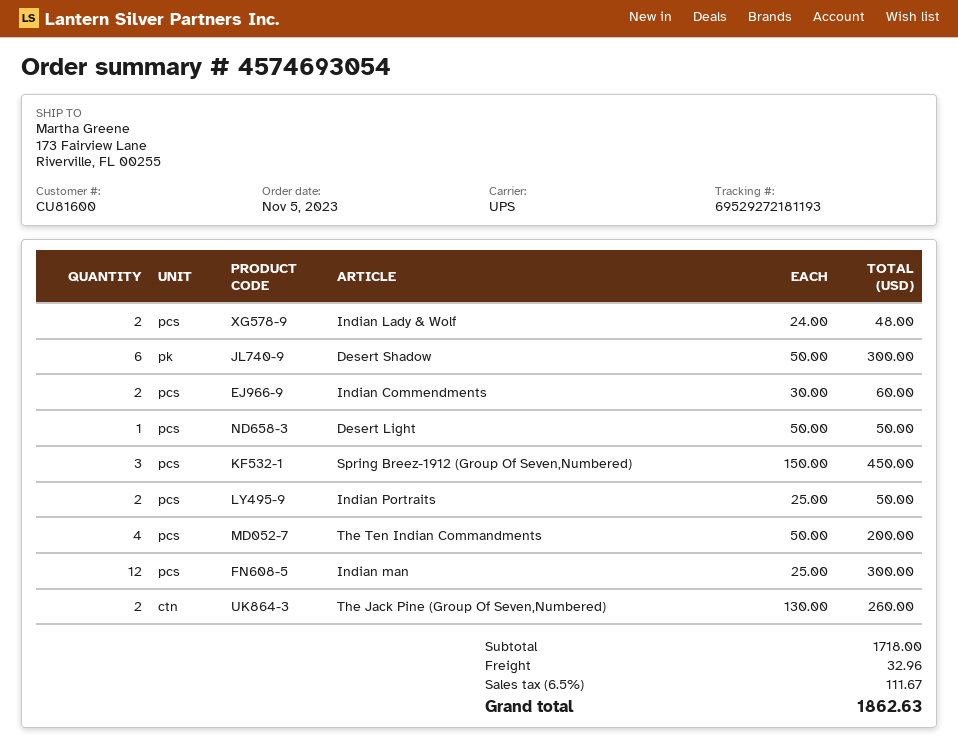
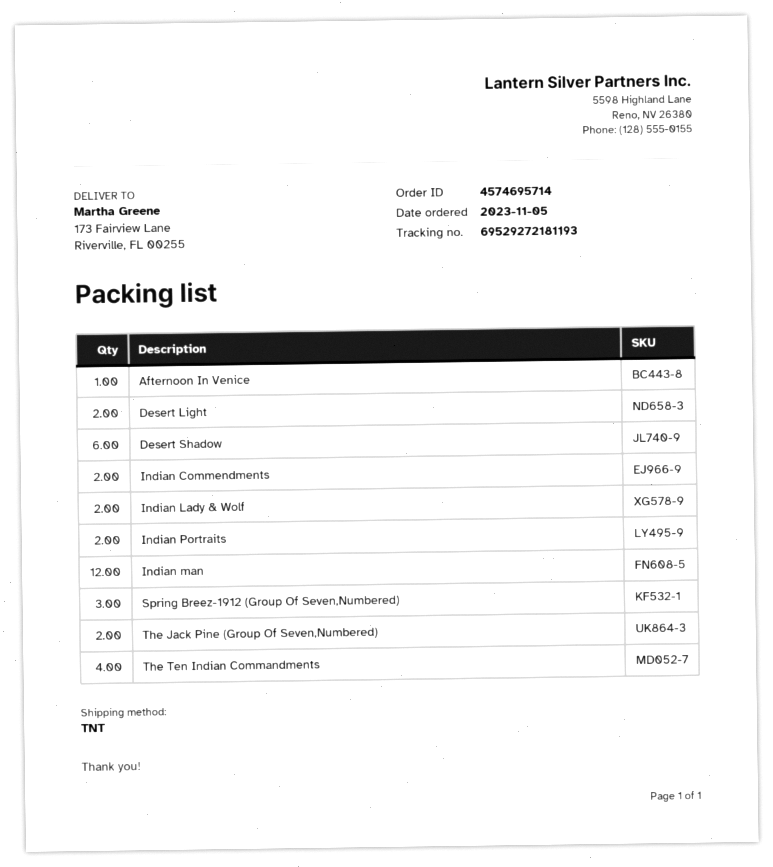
order number: 4574693054 -> 4574695714
shipping method: UPS -> TNT
Desert Light: 1 -> 2
Afternoon In Venice: none -> 1

